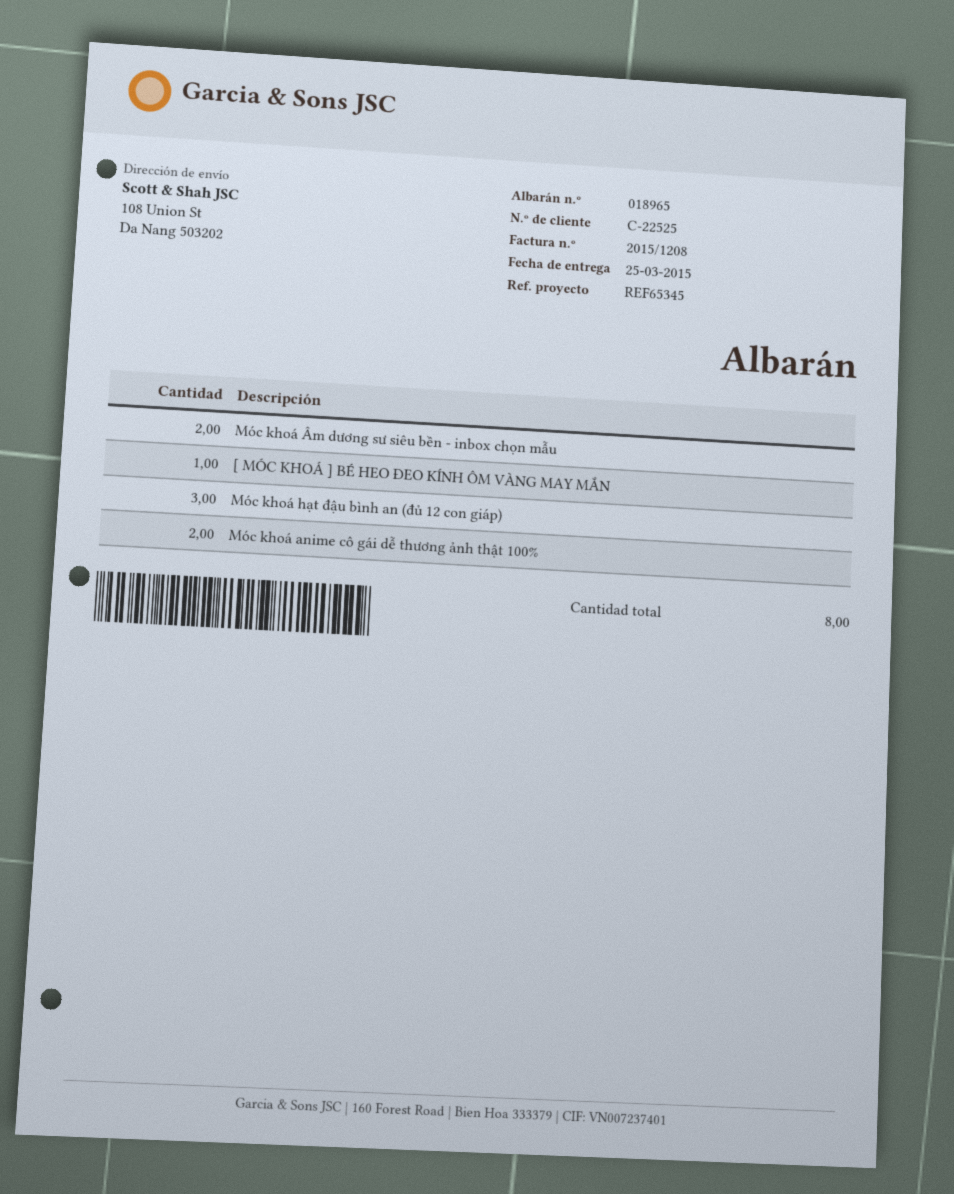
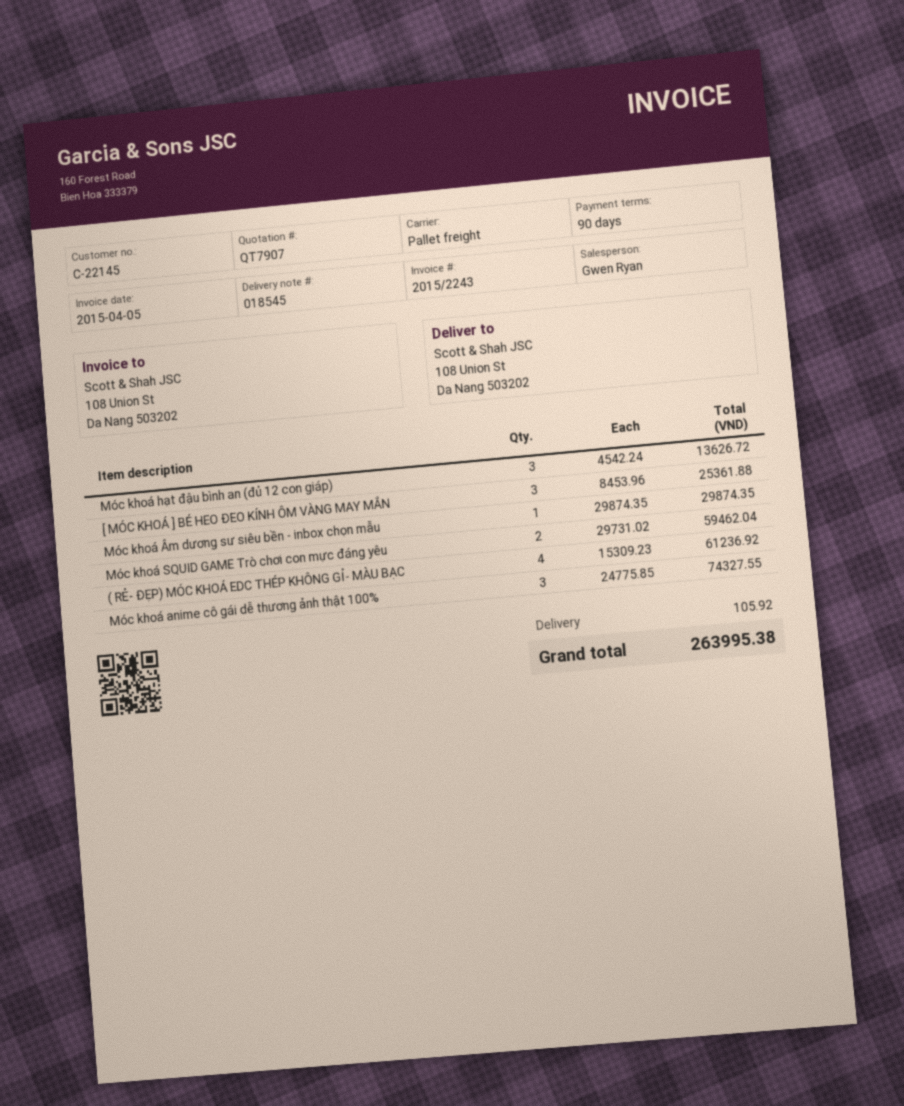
delivery note number: 018965 -> 018545
invoice number: 2015/1208 -> 2015/2243
customer number: C-22525 -> C-22145
Móc khoá Âm dương sư siêu bền - inbox chọn mẫu: 2 -> 1
[ MÓC KHOÁ ] BÉ HEO ĐEO KÍNH ÔM VÀNG MAY MẮN: 1 -> 3
Móc khoá anime cô gái dễ thương ảnh thật 100%: 2 -> 3
Móc khoá SQUID GAME Trò chơi con mực đáng yêu: none -> 2
( RẺ- ĐẸP) MÓC KHOÁ EDC THÉP KHÔNG GỈ- MÀU BẠC: none -> 4

